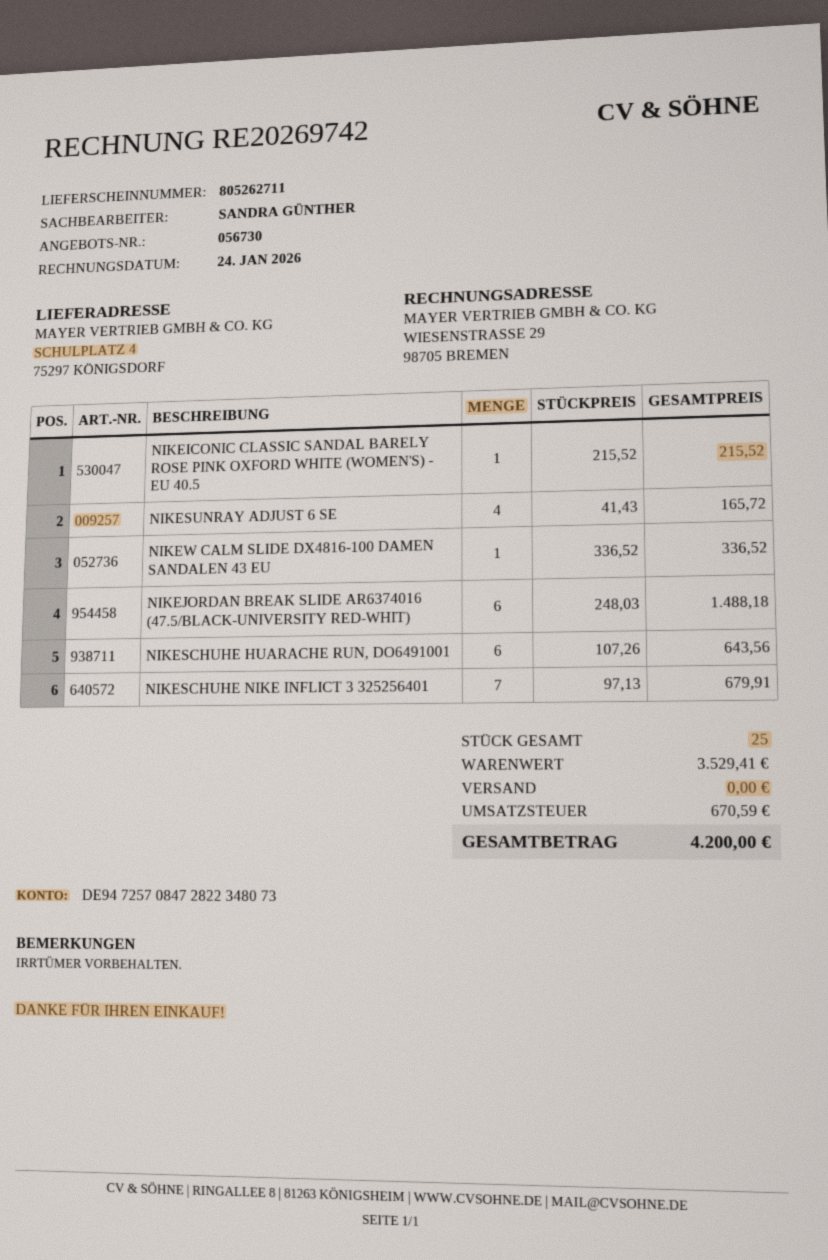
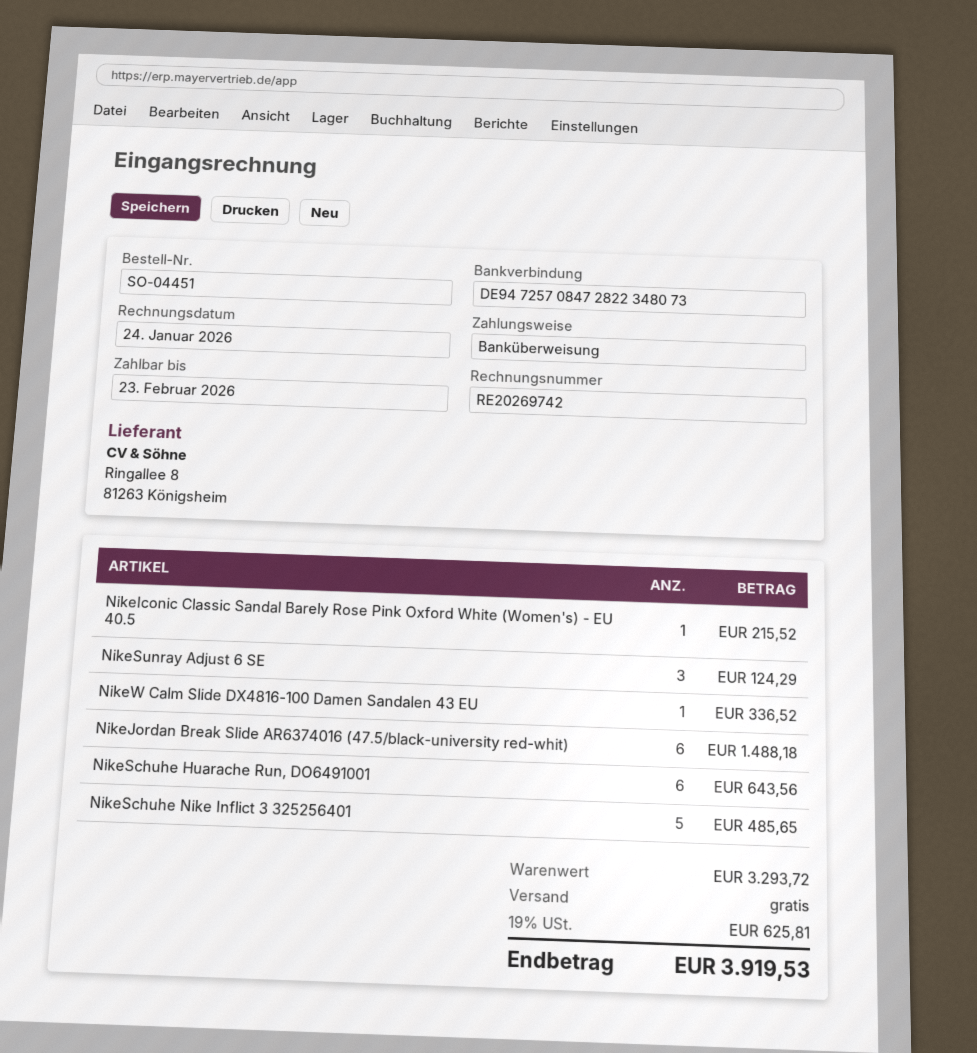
NIKESUNRAY ADJUST 6 SE: 4 for 165.72 -> 3 for 124.29
NIKESCHUHE NIKE INFLICT 3 325256401: 7 for 679.91 -> 5 for 485.65
subtotal: 3529.41 -> 3293.72
tax: 670.59 -> 625.81
total: 4200.00 -> 3919.53

